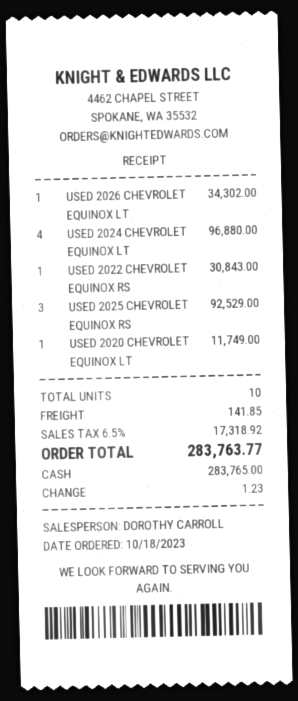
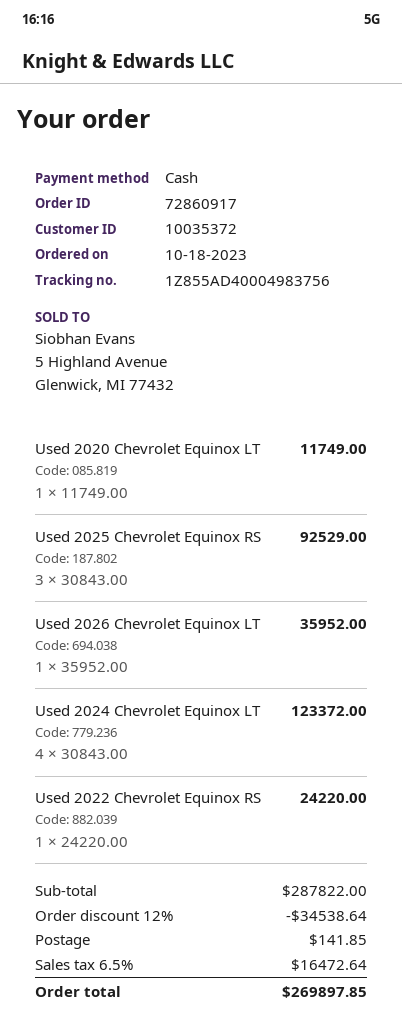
USED 2026 CHEVROLET EQUINOX LT: 1 for 34302.00 -> 1 for 35952.00
USED 2024 CHEVROLET EQUINOX LT: 4 for 96880.00 -> 4 for 123372.00
USED 2022 CHEVROLET EQUINOX RS: 1 for 30843.00 -> 1 for 24220.00
discount: none -> 12% = 34538.64
tax: 6.5% = 17318.92 -> 6.5% = 16472.64
total: 283763.77 -> 269897.85

